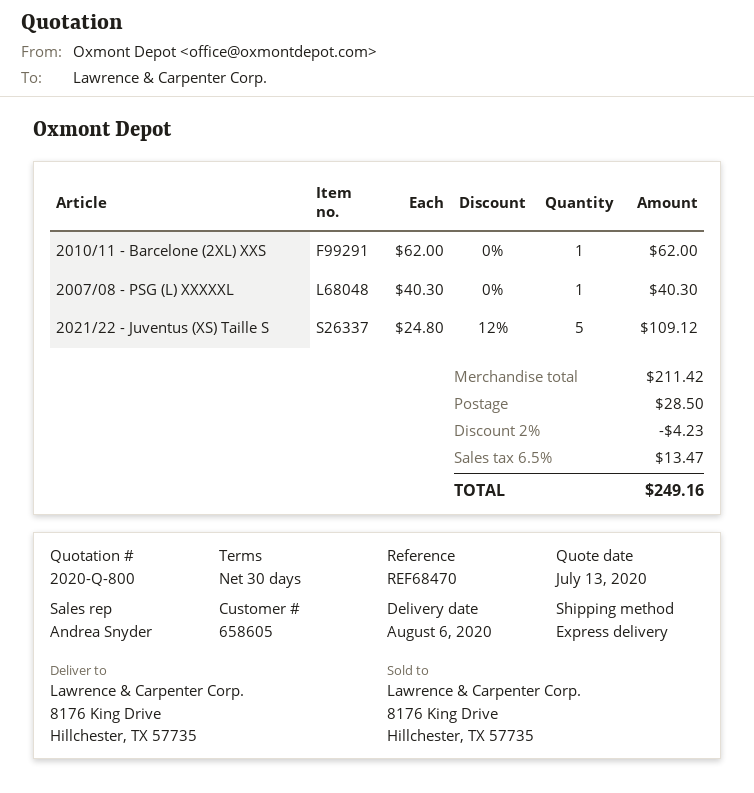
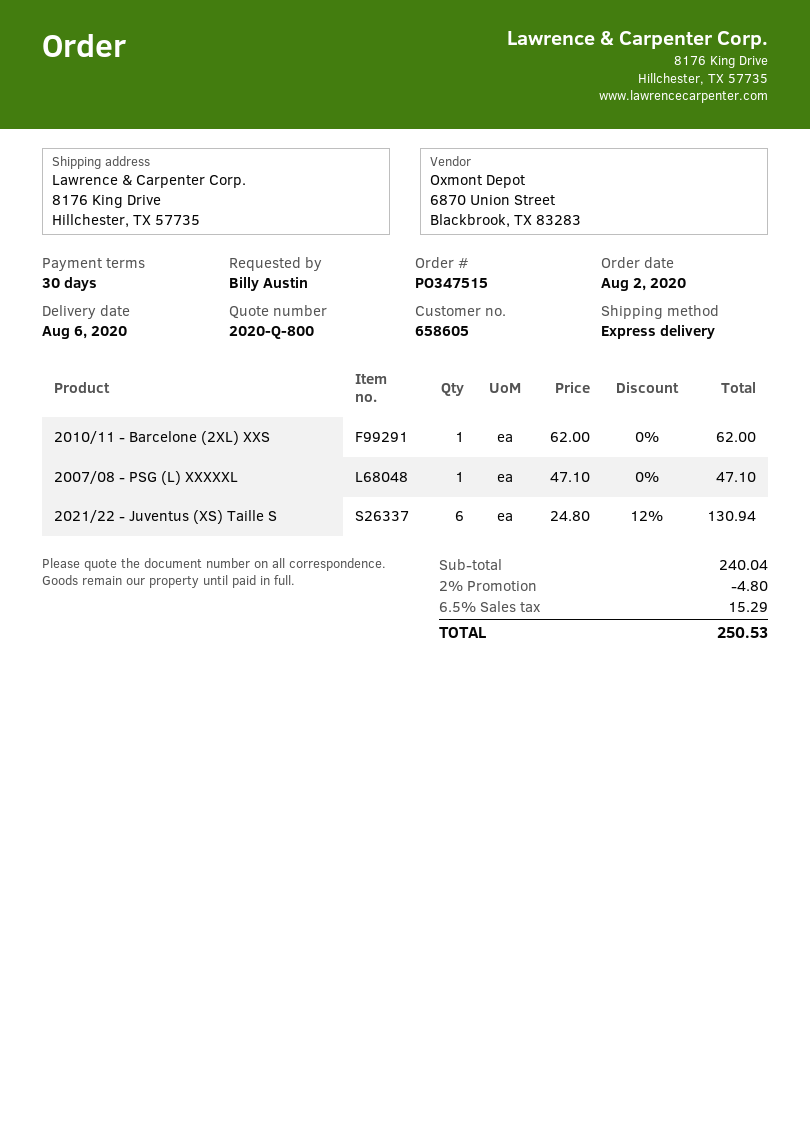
2007/08 - PSG (L) XXXXXL: 1 x 40.30 = 40.30 -> 1 x 47.10 = 47.10
2021/22 - Juventus (XS) Taille S: 5 x 24.80 - 12% = 109.12 -> 6 x 24.80 - 12% = 130.94
subtotal: 211.42 -> 240.04
discount: 2% = 4.23 -> 2% = 4.80
shipping: 28.50 -> none
tax: 6.5% = 13.47 -> 6.5% = 15.29
total: 249.16 -> 250.53

